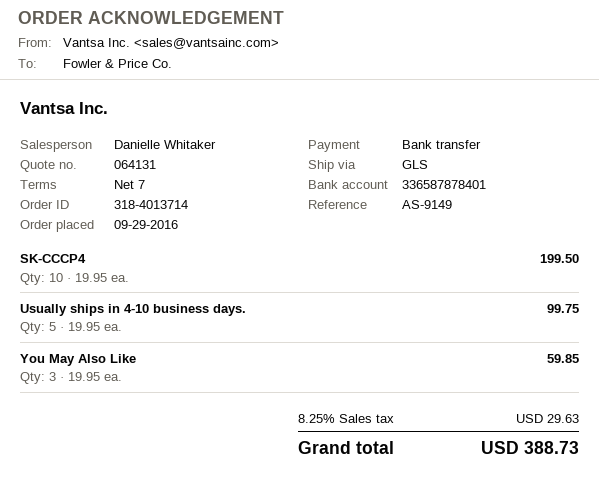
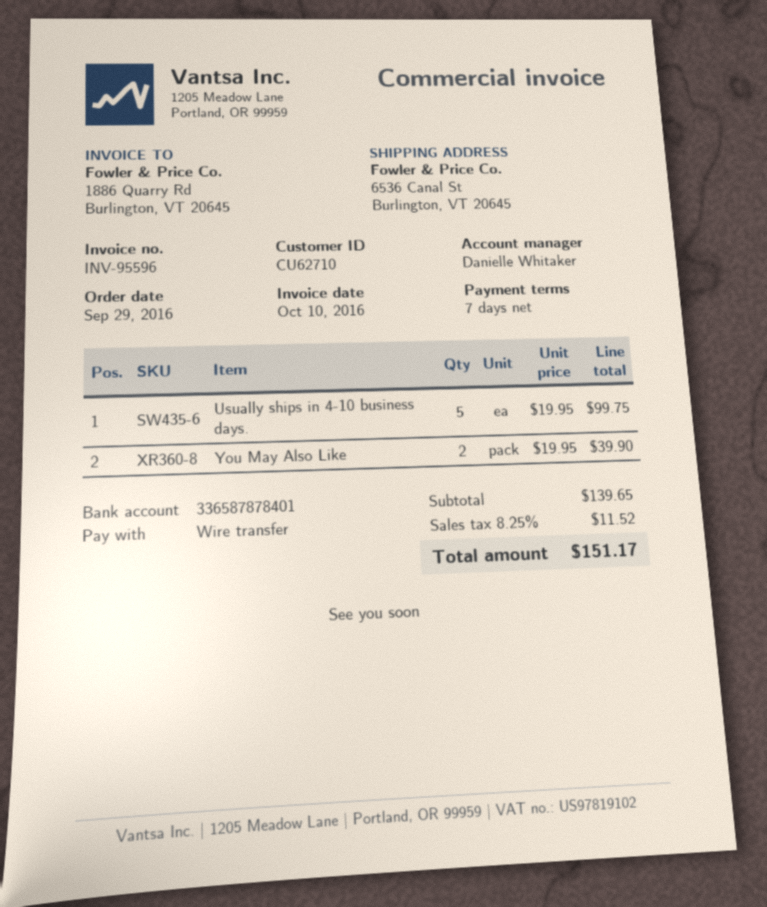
SK-CCCP4: 10 x 19.95 = 199.50 -> none
You May Also Like: 3 x 19.95 = 59.85 -> 2 x 19.95 = 39.90
tax: 8.25% = 29.63 -> 8.25% = 11.52
total: 388.73 -> 151.17

